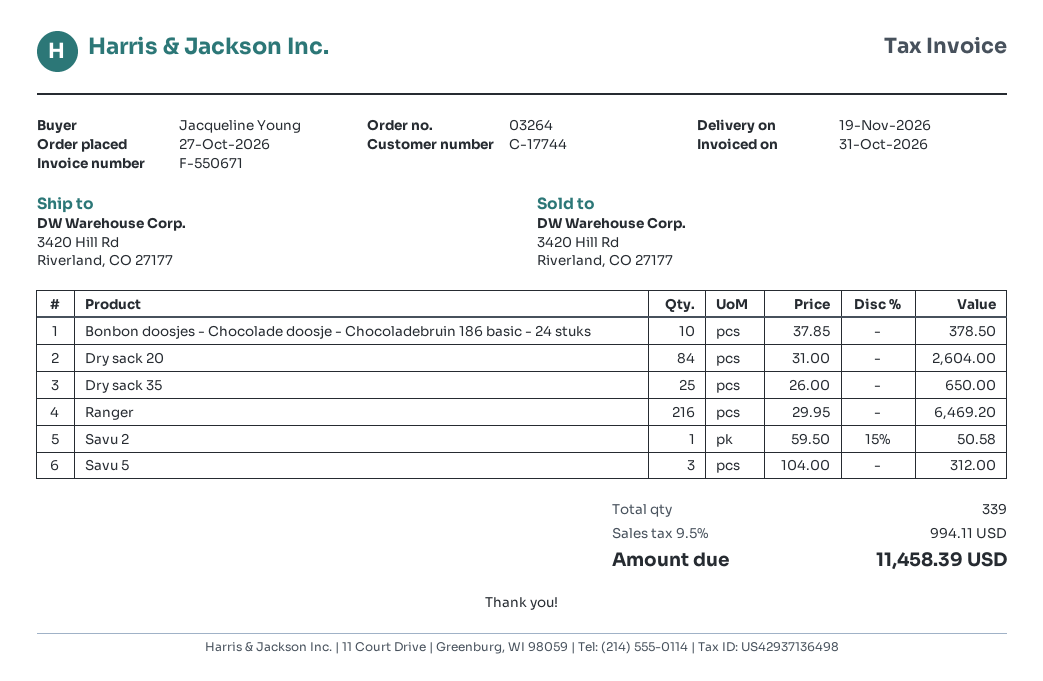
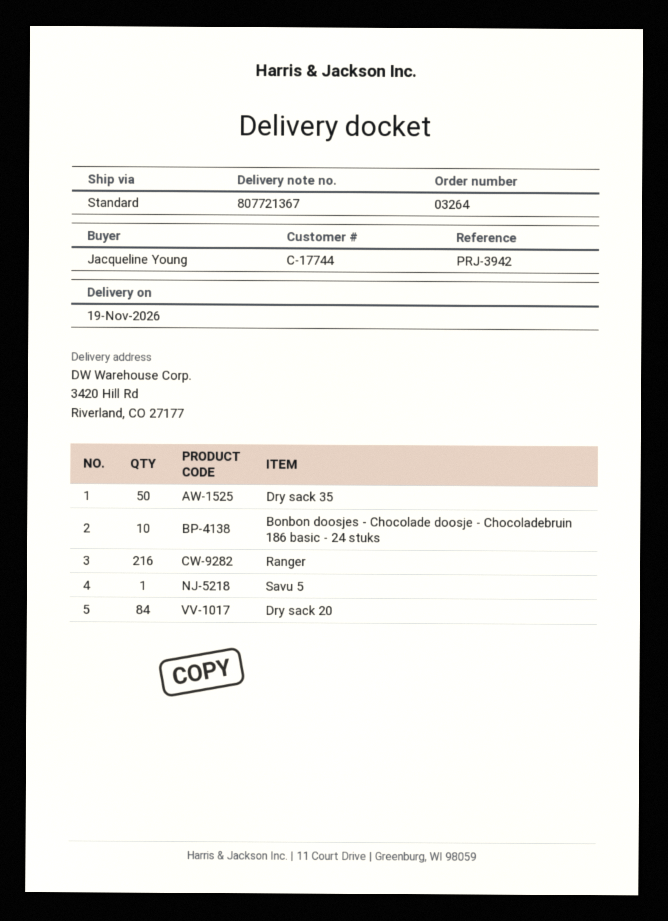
Dry sack 35: 25 -> 50
Savu 2: 1 -> none
Savu 5: 3 -> 1

